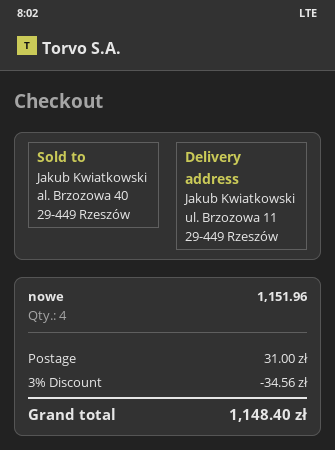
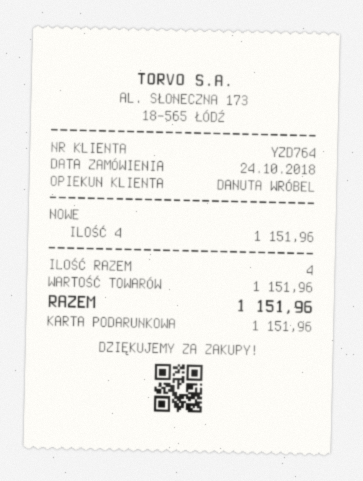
discount: 3% = 34.56 -> none
shipping: 31.00 -> none
total: 1148.40 -> 1151.96

